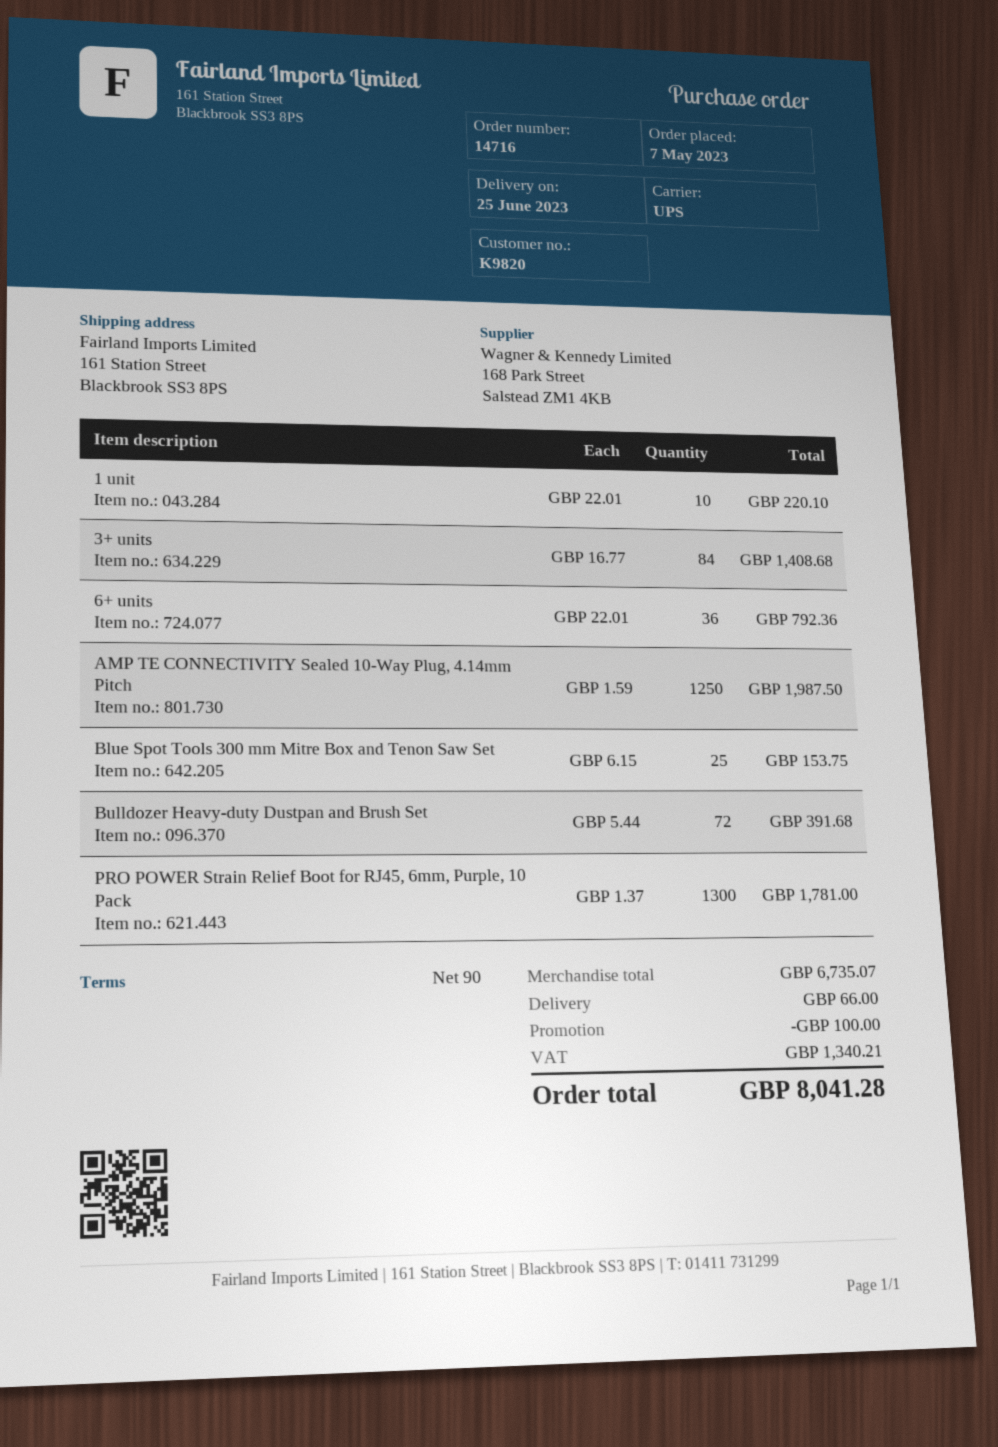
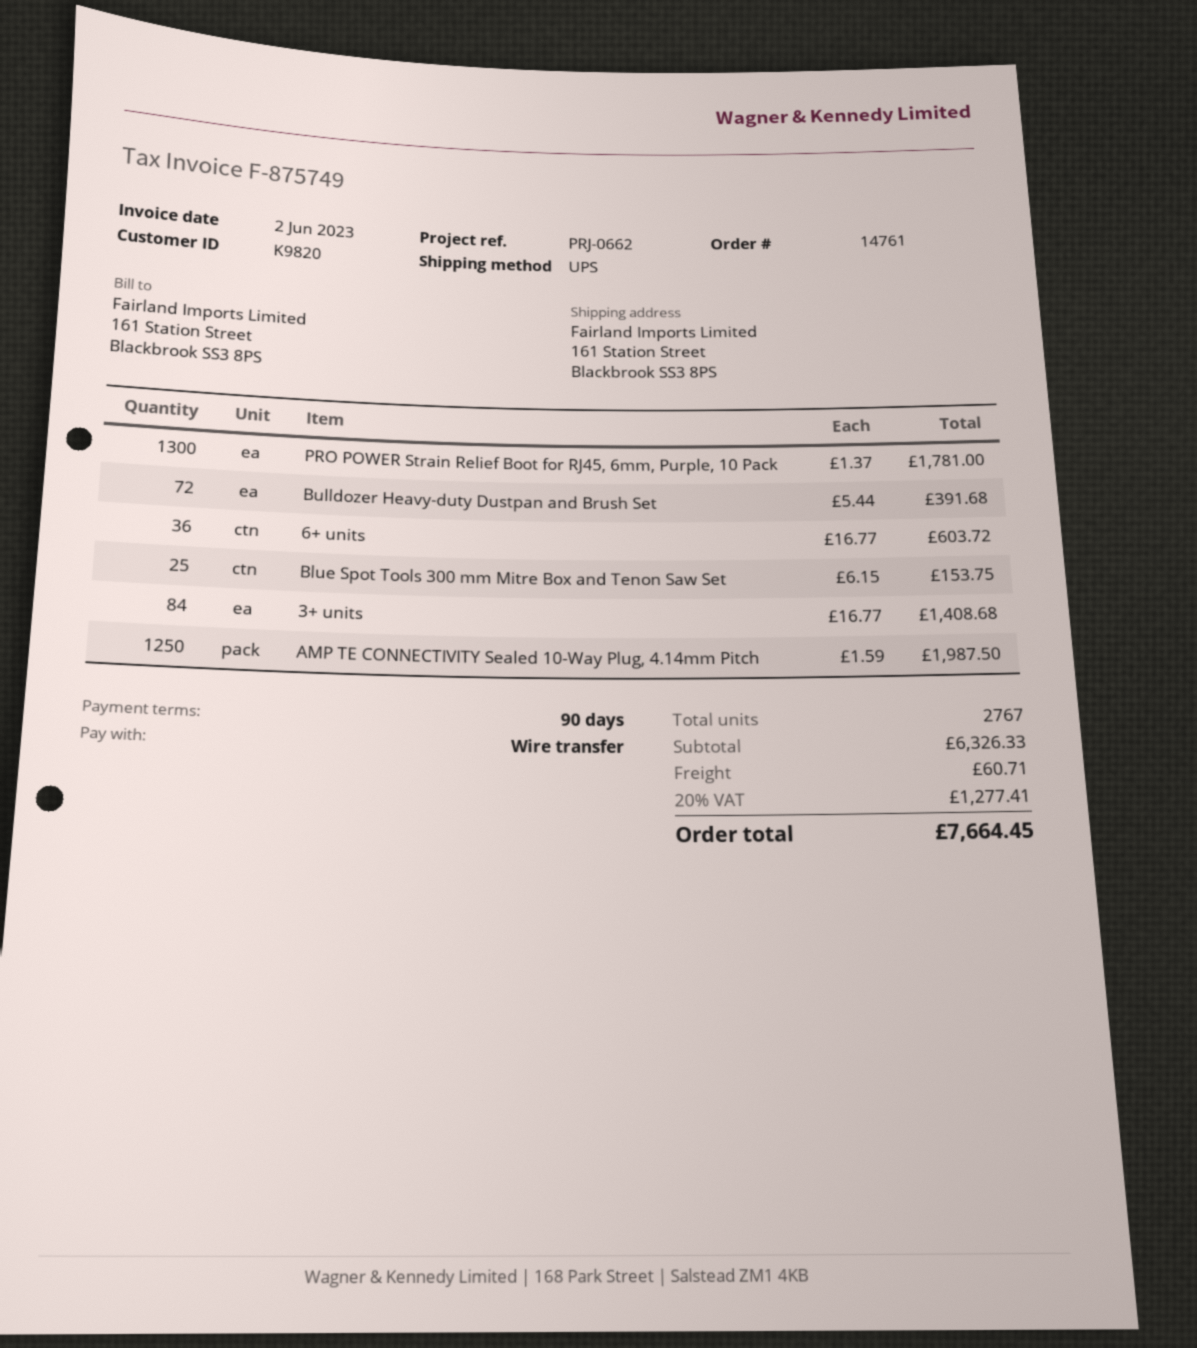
order number: 14716 -> 14761
1 unit: 10 x 22.01 = 220.10 -> none
6+ units: 36 x 22.01 = 792.36 -> 36 x 16.77 = 603.72
subtotal: 6735.07 -> 6326.33
discount: 100.00 -> none
shipping: 66.00 -> 60.71
tax: 1340.21 -> 1277.41
total: 8041.28 -> 7664.45

